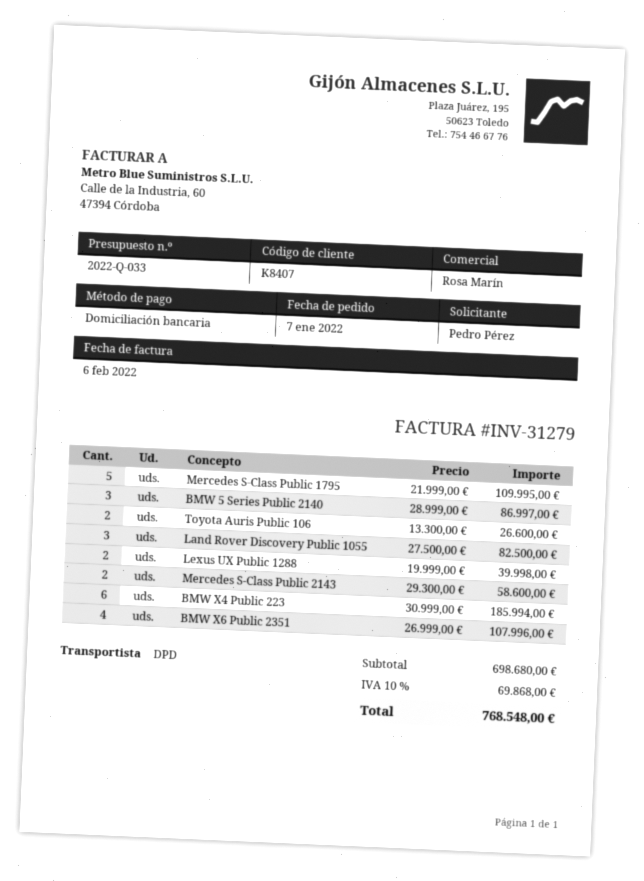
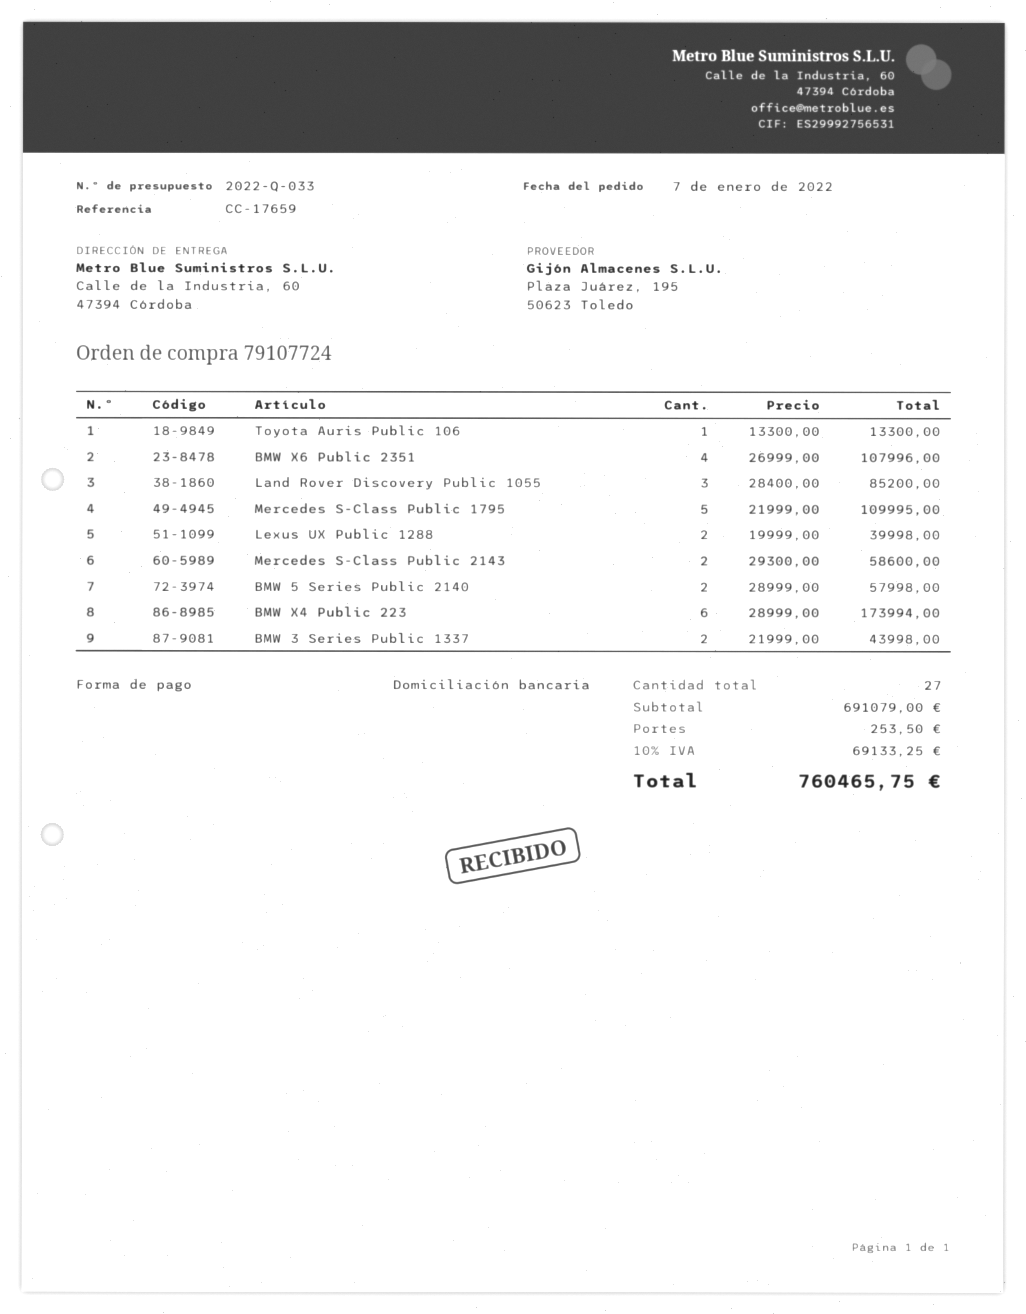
BMW 5 Series Public 2140: 3 x 28999.00 = 86997.00 -> 2 x 28999.00 = 57998.00
Toyota Auris Public 106: 2 x 13300.00 = 26600.00 -> 1 x 13300.00 = 13300.00
Land Rover Discovery Public 1055: 3 x 27500.00 = 82500.00 -> 3 x 28400.00 = 85200.00
BMW X4 Public 223: 6 x 30999.00 = 185994.00 -> 6 x 28999.00 = 173994.00
BMW 3 Series Public 1337: none -> 2 x 21999.00 = 43998.00
subtotal: 698680.00 -> 691079.00
shipping: none -> 253.50
tax: 10% = 69868.00 -> 10% = 69133.25
total: 768548.00 -> 760465.75

